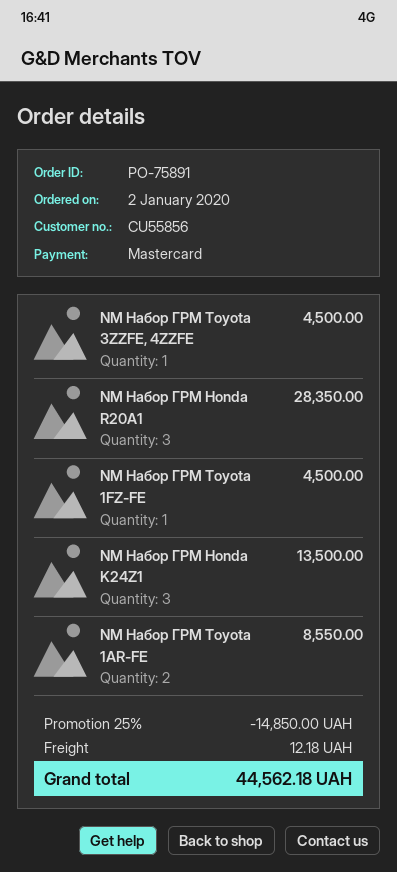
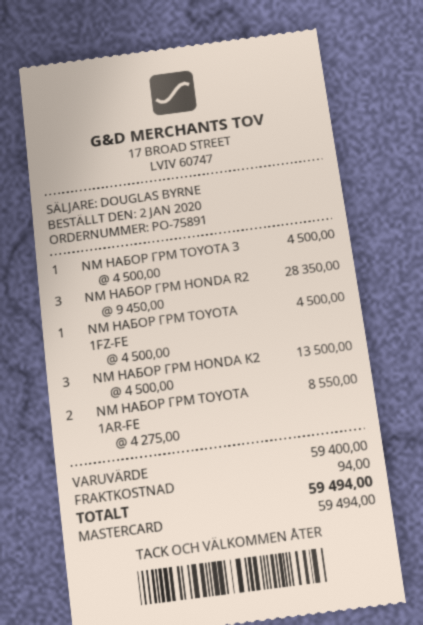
discount: 25% = 14850.00 -> none
shipping: 12.18 -> 94.00
total: 44562.18 -> 59494.00

